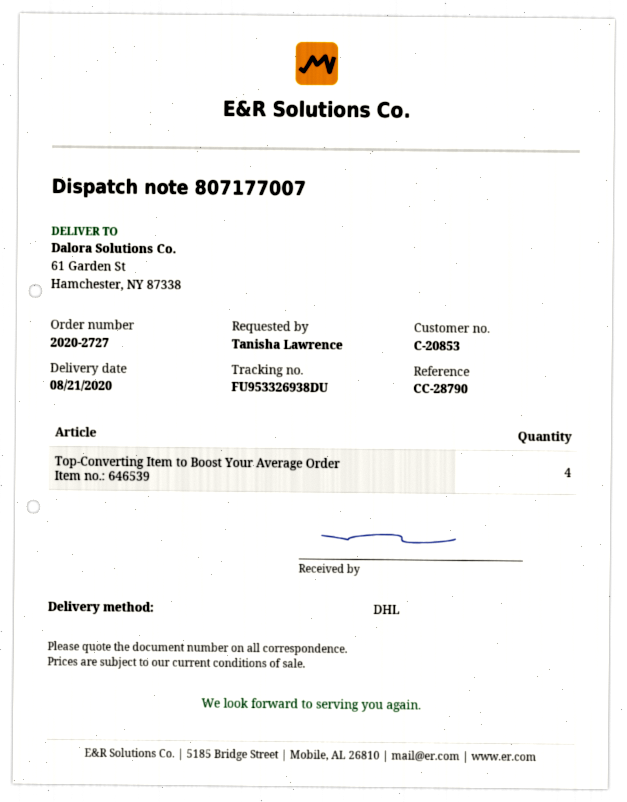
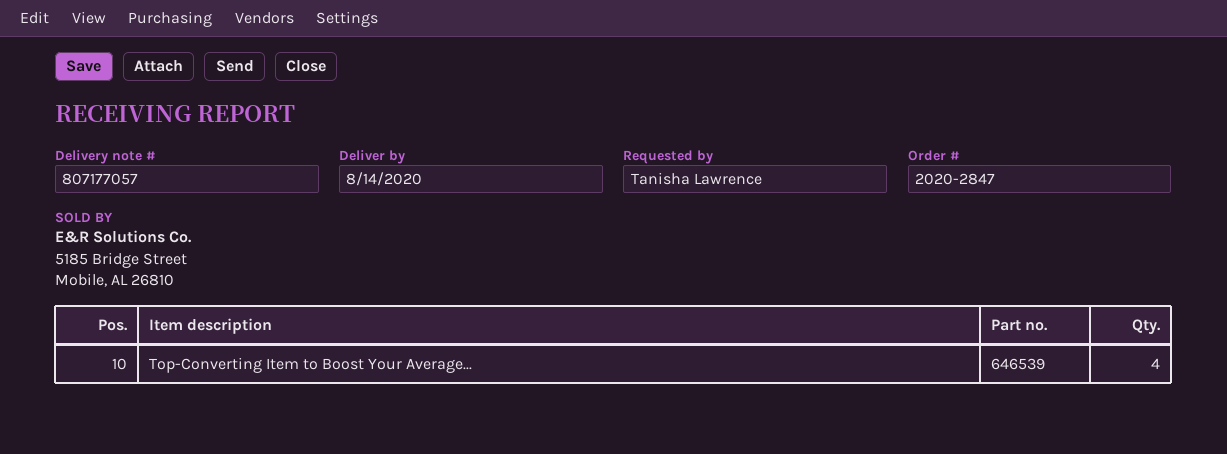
order number: 2020-2727 -> 2020-2847
delivery note number: 807177007 -> 807177057
delivery date: 2020-08-21 -> 2020-08-14

